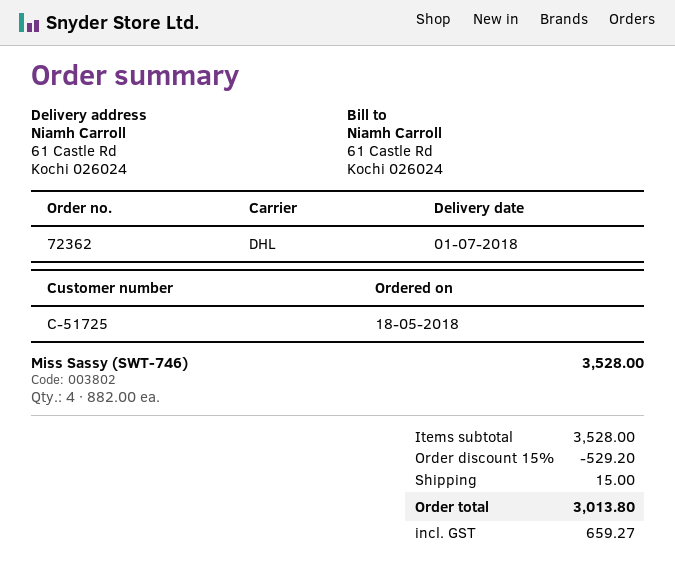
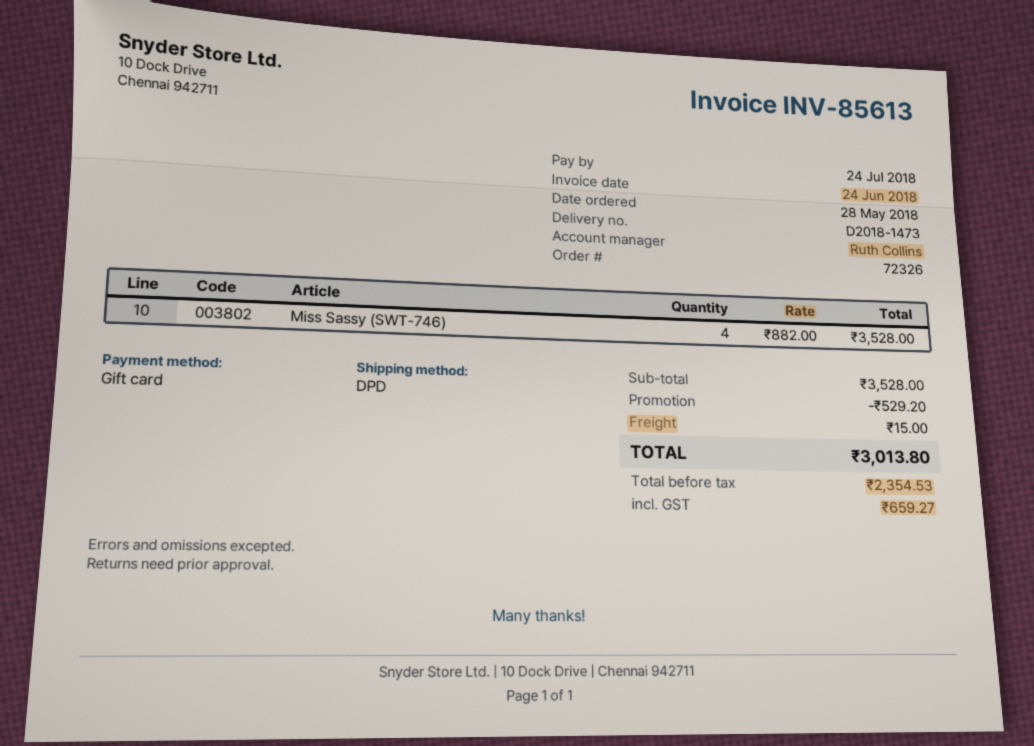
order number: 72362 -> 72326
order date: 2018-05-18 -> 2018-05-28
shipping method: DHL -> DPD

